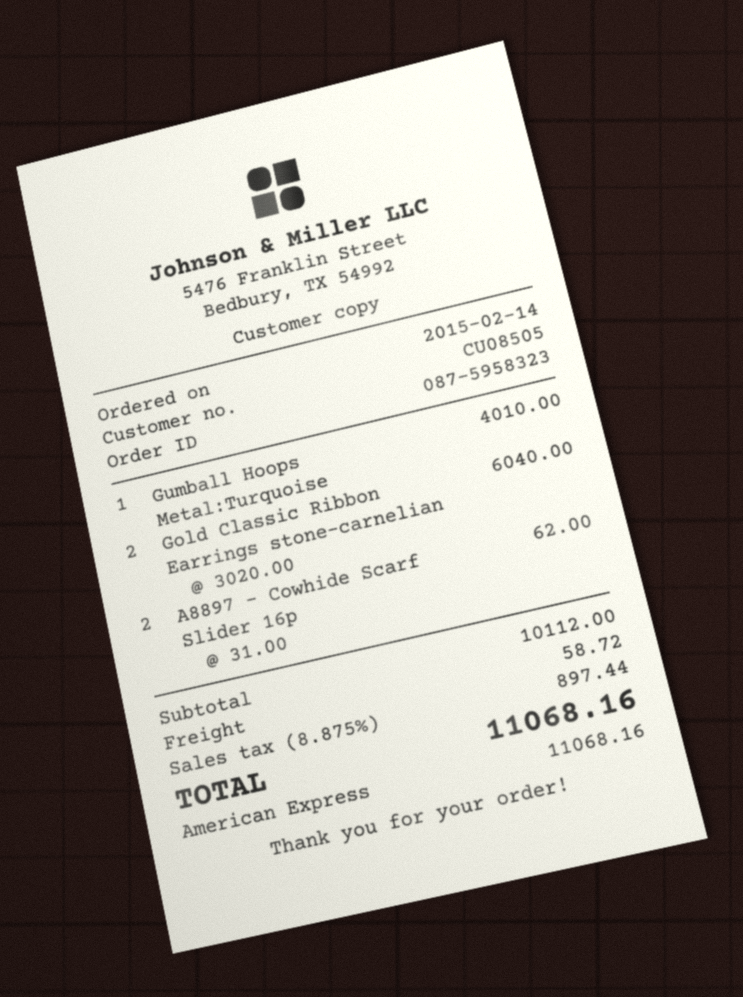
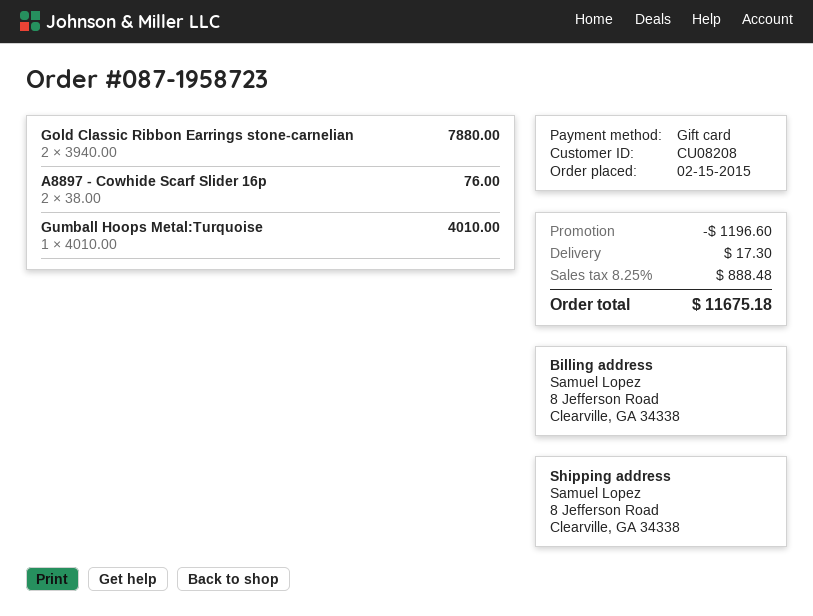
order number: 087-5958323 -> 087-1958723
order date: 2015-02-14 -> 2015-02-15
customer number: CU08505 -> CU08208
payment method: American Express -> gift card
Gold Classic Ribbon Earrings stone-carnelian: 2 x 3020.00 = 6040.00 -> 2 x 3940.00 = 7880.00
A8897 - Cowhide Scarf Slider 16p: 2 x 31.00 = 62.00 -> 2 x 38.00 = 76.00
discount: none -> 1196.60
shipping: 58.72 -> 17.30
tax: 8.875% = 897.44 -> 8.25% = 888.48
total: 11068.16 -> 11675.18

